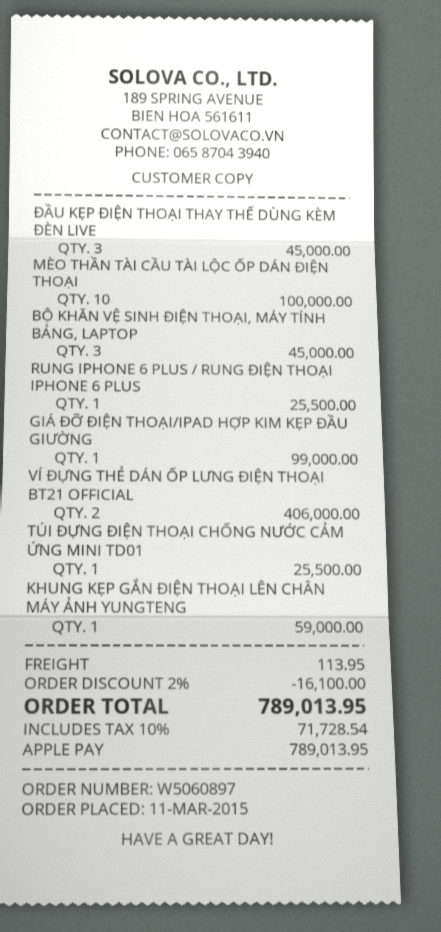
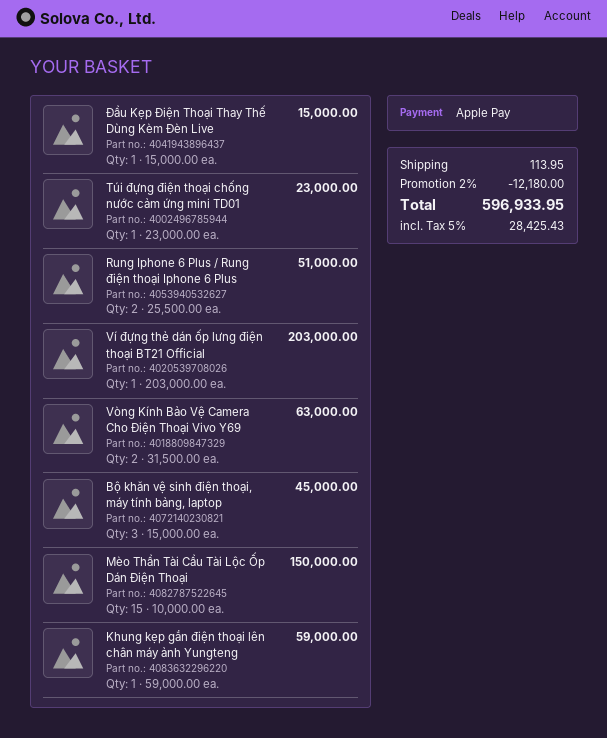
ĐẦU KẸP ĐIỆN THOẠI THAY THẾ DÙNG KÈM ĐÈN LIVE: 3 for 45000.00 -> 1 for 15000.00
MÈO THẦN TÀI CẦU TÀI LỘC ỐP DÁN ĐIỆN THOẠI: 10 for 100000.00 -> 15 for 150000.00
RUNG IPHONE 6 PLUS / RUNG ĐIỆN THOẠI IPHONE 6 PLUS: 1 for 25500.00 -> 2 for 51000.00
GIÁ ĐỠ ĐIỆN THOẠI/IPAD HỢP KIM KẸP ĐẦU GIƯỜNG: 1 for 99000.00 -> none
VÍ ĐỰNG THẺ DÁN ỐP LƯNG ĐIỆN THOẠI BT21 OFFICIAL: 2 for 406000.00 -> 1 for 203000.00
TÚI ĐỰNG ĐIỆN THOẠI CHỐNG NƯỚC CẢM ỨNG MINI TD01: 1 for 25500.00 -> 1 for 23000.00
Vòng Kính Bảo Vệ Camera Cho Điện Thoại Vivo Y69: none -> 2 for 63000.00
discount: 2% = 16100.00 -> 2% = 12180.00
tax: 10% = 71728.54 -> 5% = 28425.43
total: 789013.95 -> 596933.95

